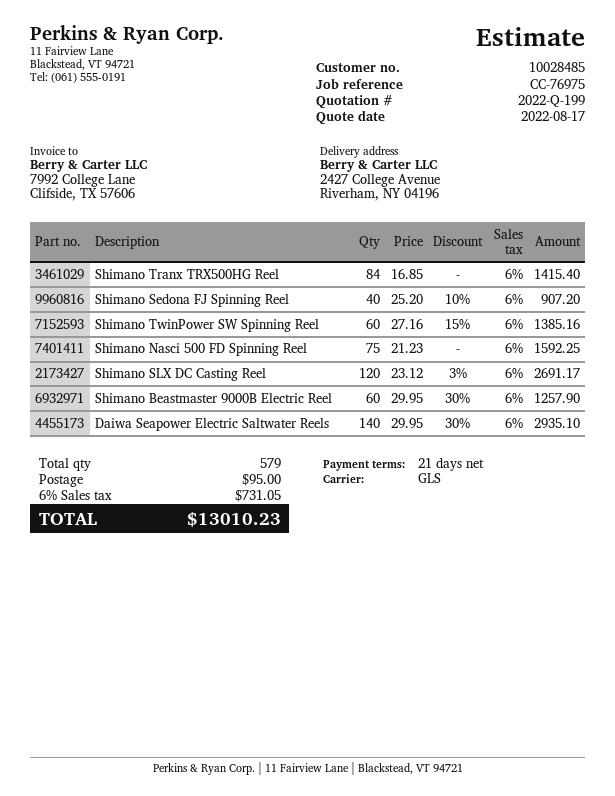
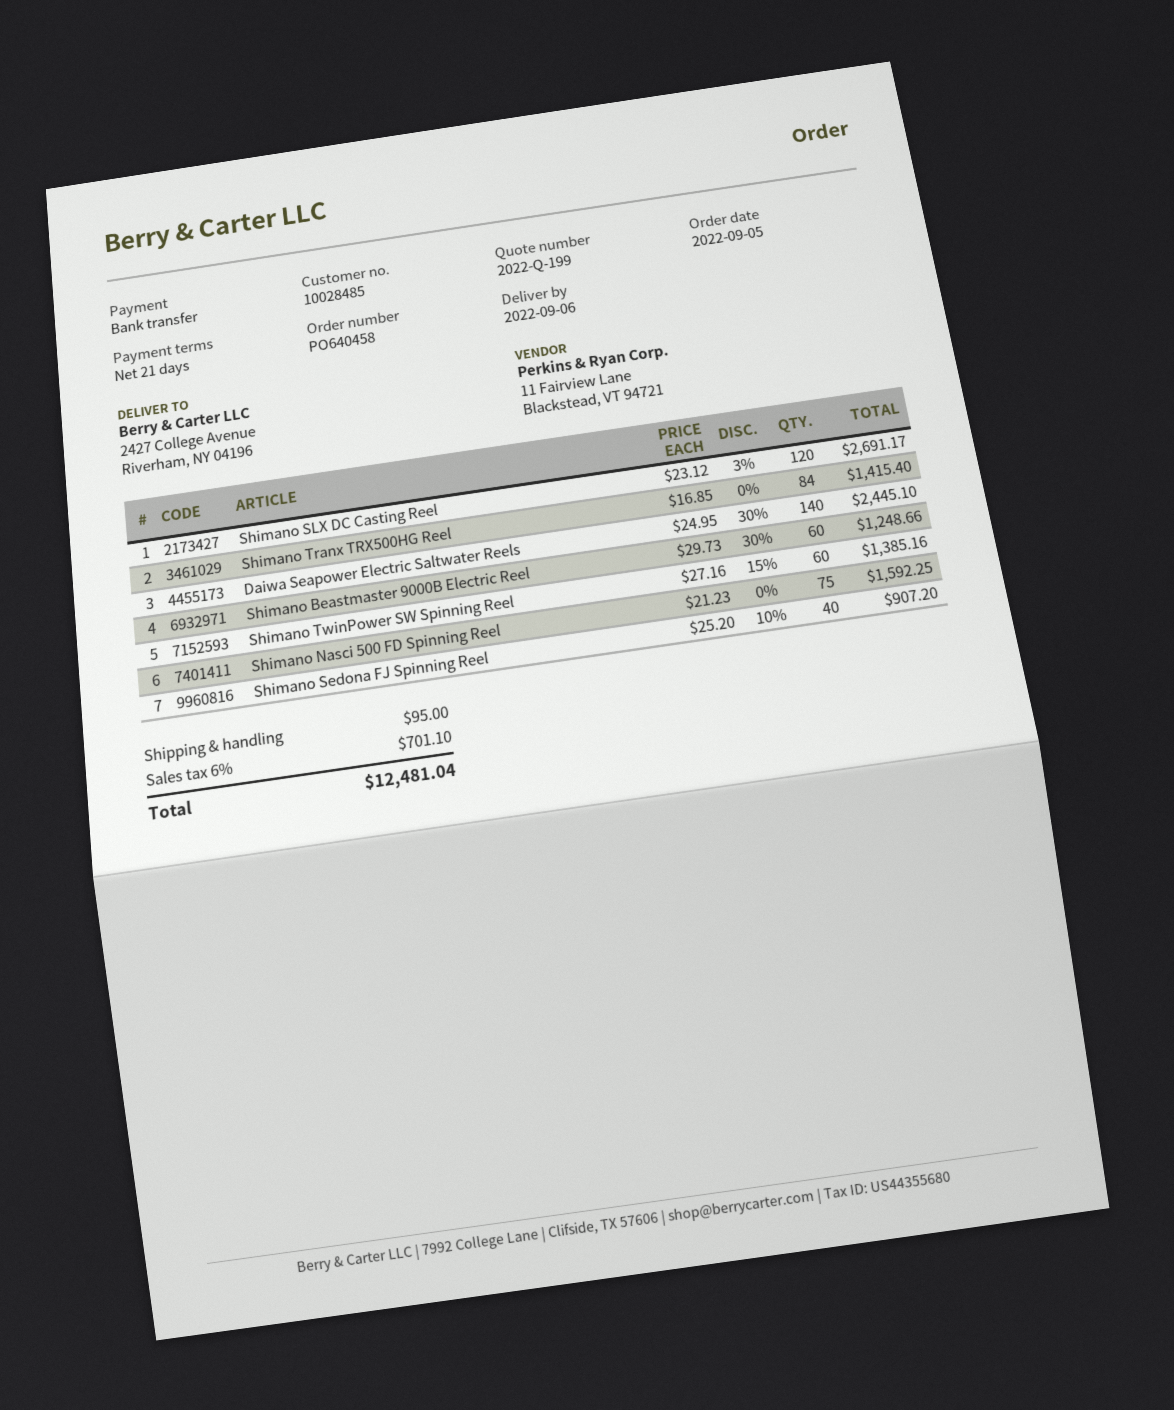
Shimano Beastmaster 9000B Electric Reel: 60 x 29.95 - 30% = 1257.90 -> 60 x 29.73 - 30% = 1248.66
Daiwa Seapower Electric Saltwater Reels: 140 x 29.95 - 30% = 2935.10 -> 140 x 24.95 - 30% = 2445.10
tax: 6% = 731.05 -> 6% = 701.10
total: 13010.23 -> 12481.04

